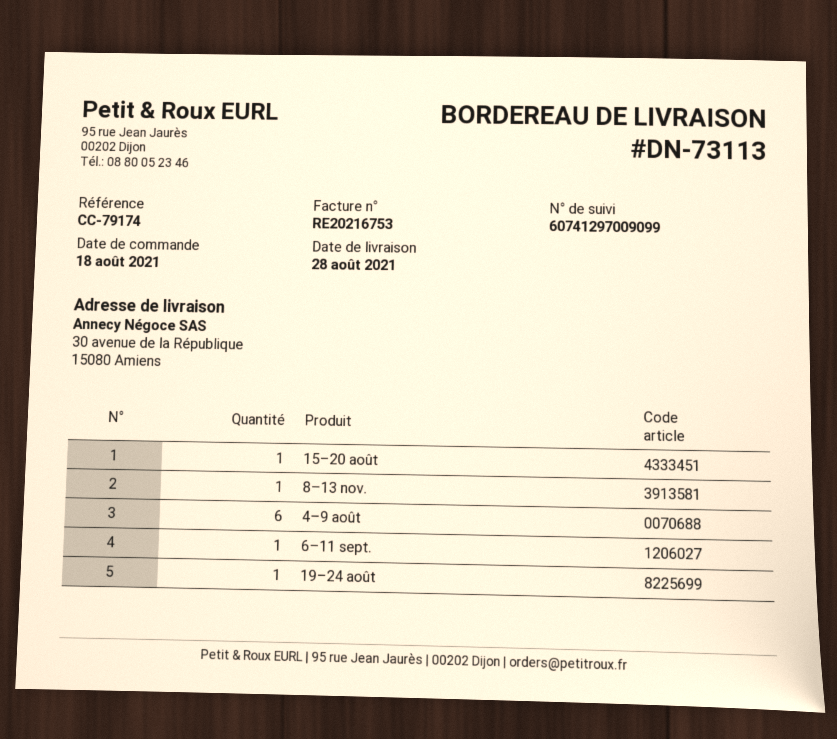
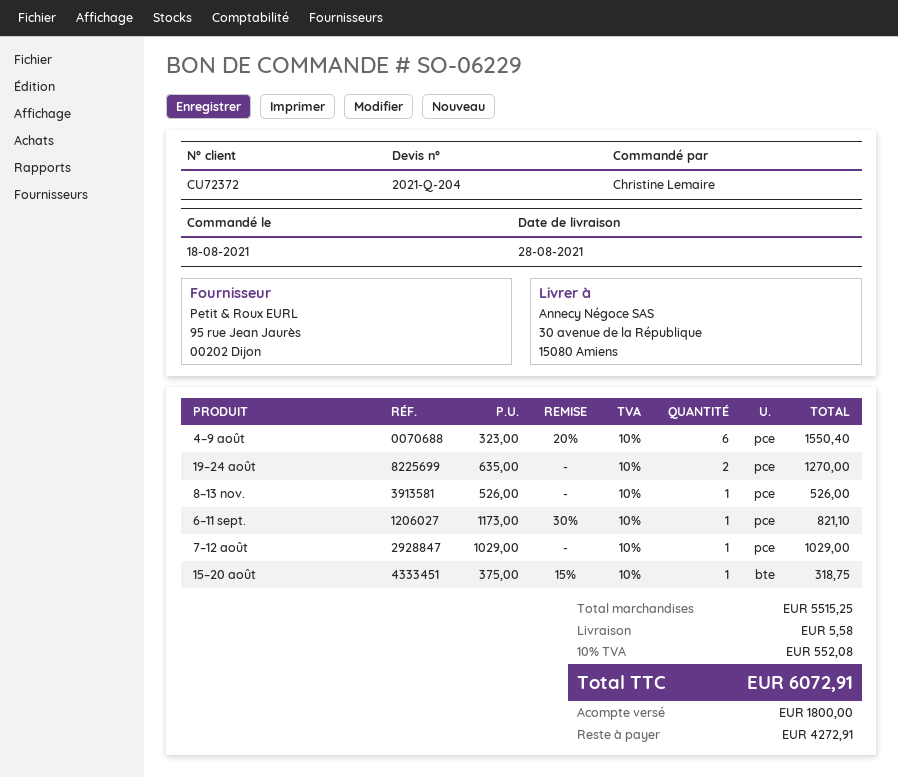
19–24 août: 1 -> 2
7–12 août: none -> 1

